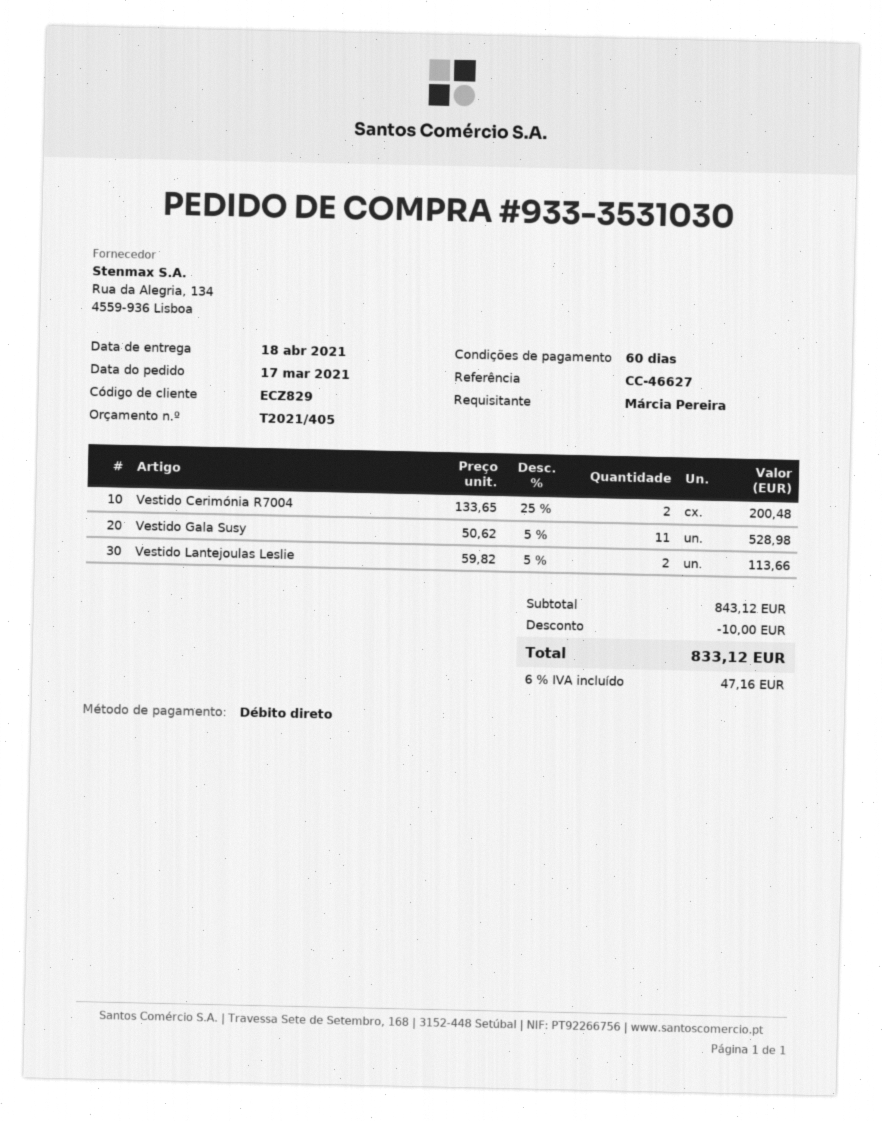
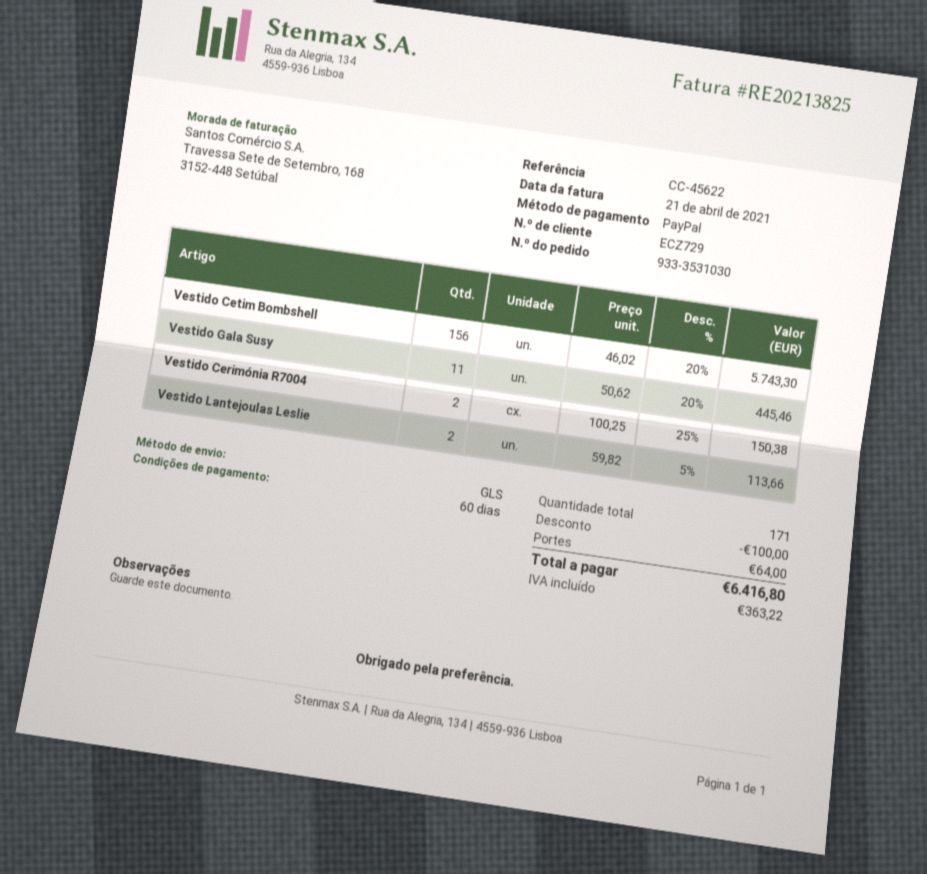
customer number: ECZ829 -> ECZ729
reference: CC-46627 -> CC-45622
payment method: direct debit -> PayPal
Vestido Cerimónia R7004: 2 x 133.65 - 25% = 200.48 -> 2 x 100.25 - 25% = 150.38
Vestido Gala Susy: 11 x 50.62 - 5% = 528.98 -> 11 x 50.62 - 20% = 445.46
Vestido Cetim Bombshell: none -> 156 x 46.02 - 20% = 5743.30
discount: 10.00 -> 100.00
shipping: none -> 64.00
tax: 47.16 -> 363.22
total: 833.12 -> 6416.80

